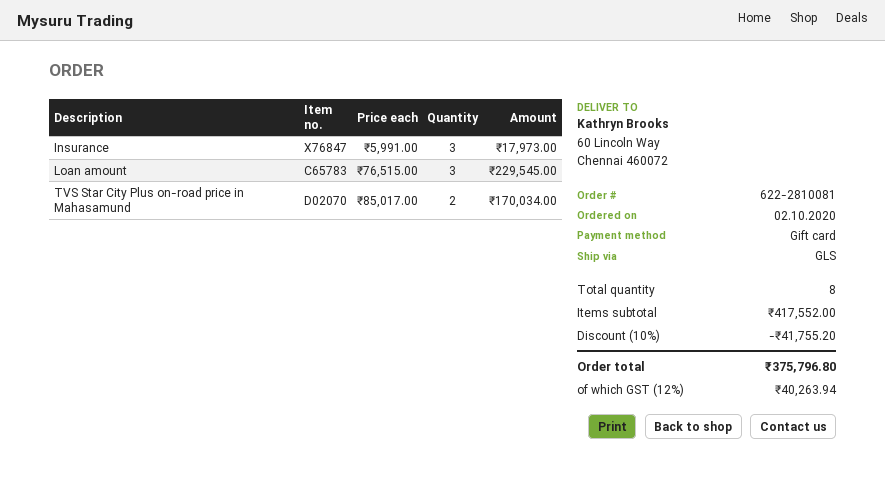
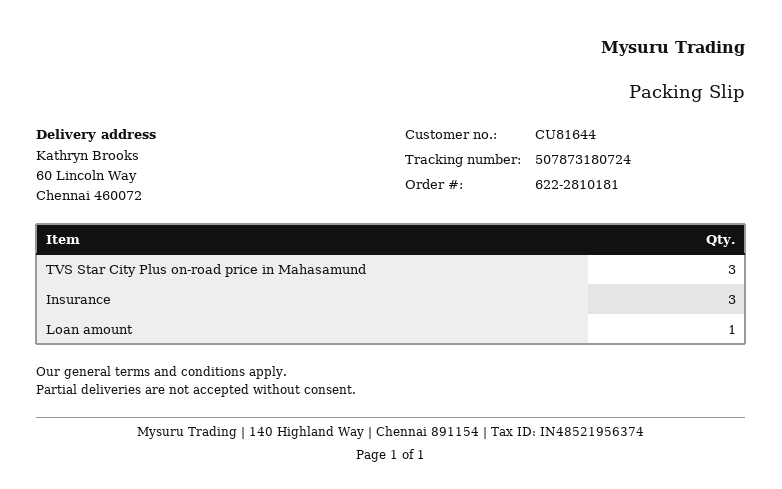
order number: 622-2810081 -> 622-2810181
Loan amount: 3 -> 1
TVS Star City Plus on-road price in Mahasamund: 2 -> 3

